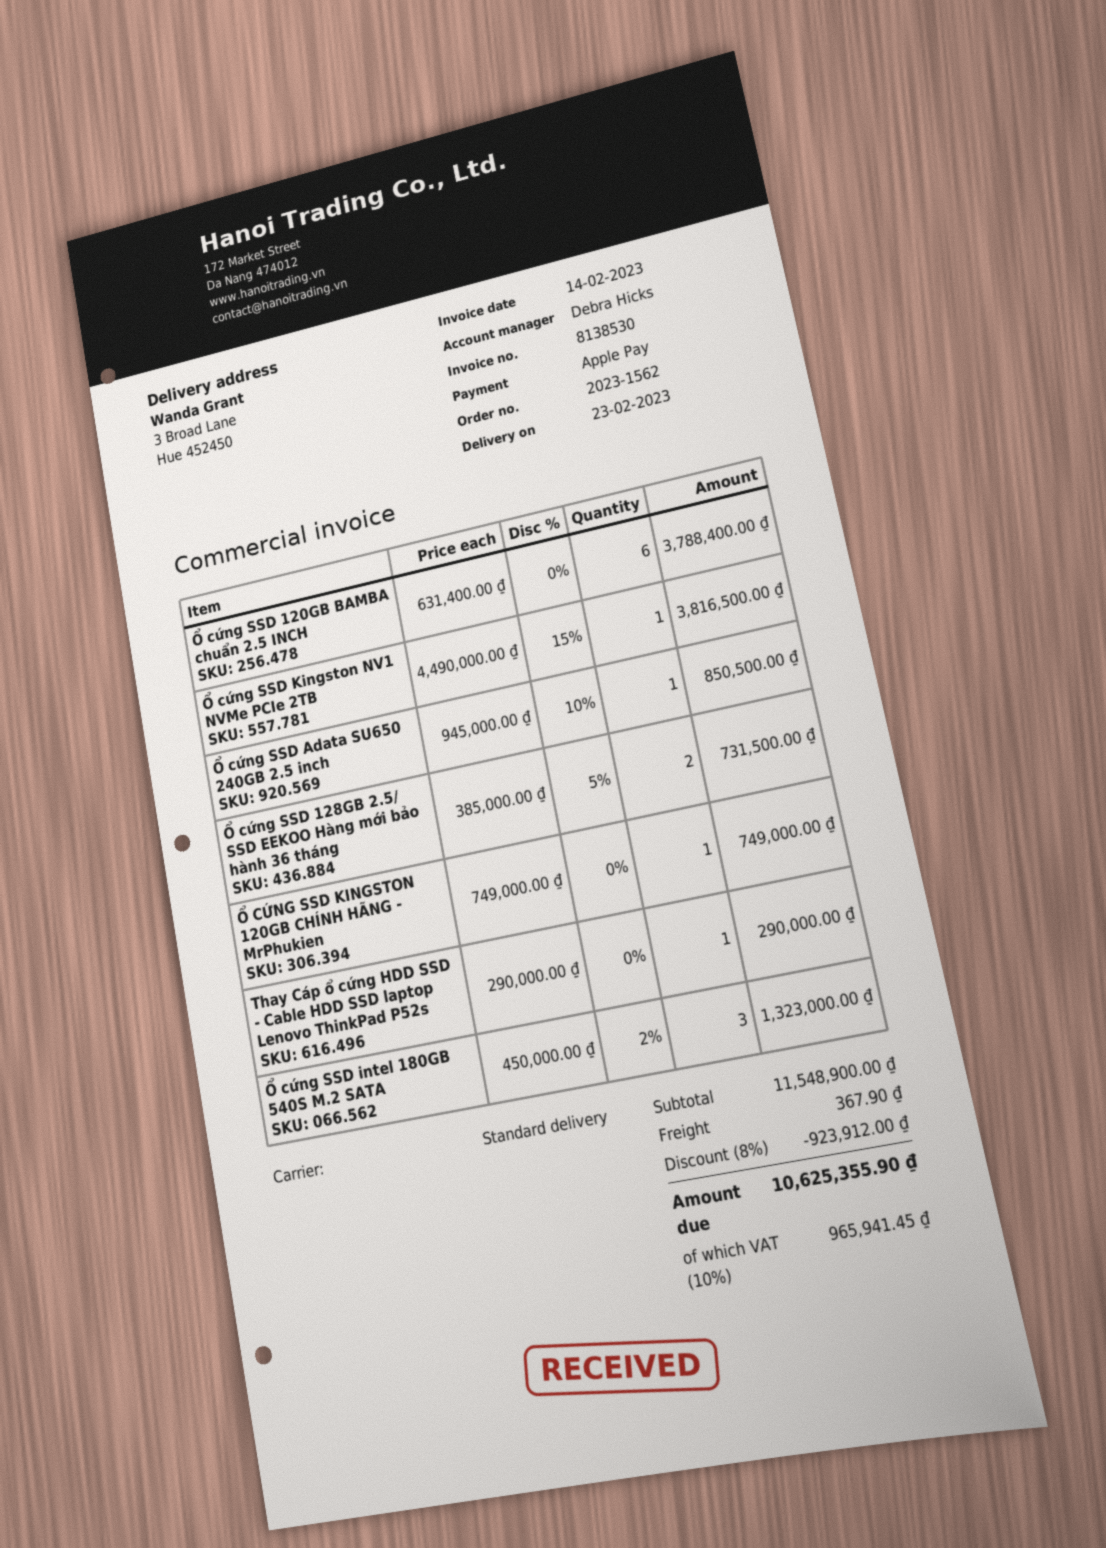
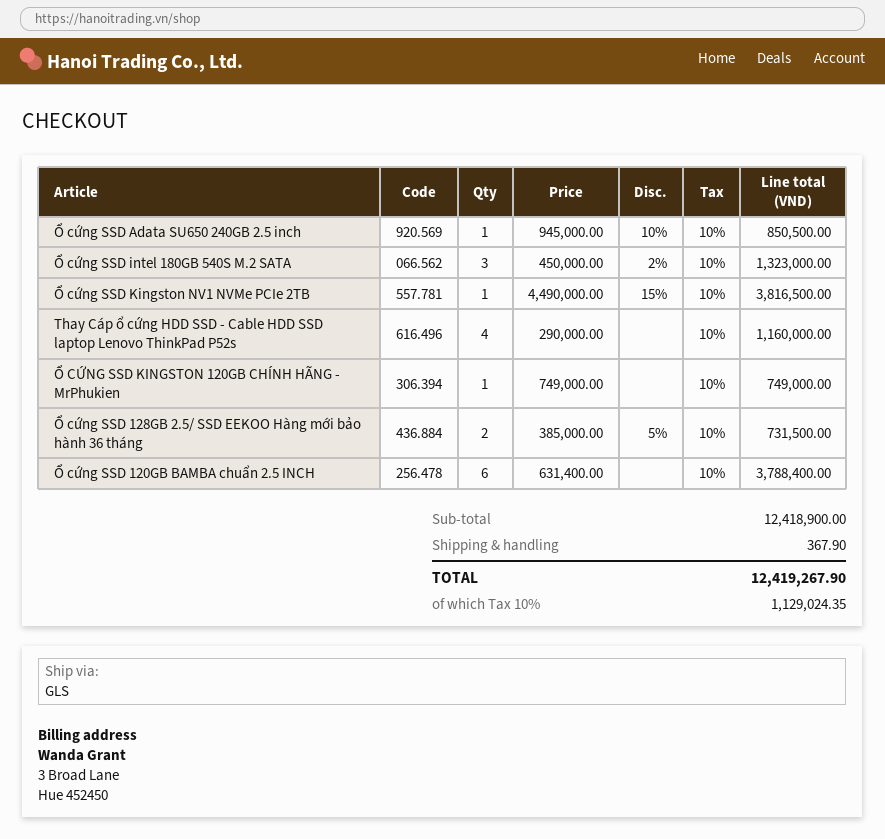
shipping method: standard -> GLS
Thay Cáp ổ cứng HDD SSD - Cable HDD SSD laptop Lenovo ThinkPad P52s: 1 x 290000.00 = 290000.00 -> 4 x 290000.00 = 1160000.00
subtotal: 11548900.00 -> 12418900.00
discount: 8% = 923912.00 -> none
tax: 10% = 965941.45 -> 10% = 1129024.35
total: 10625355.90 -> 12419267.90

